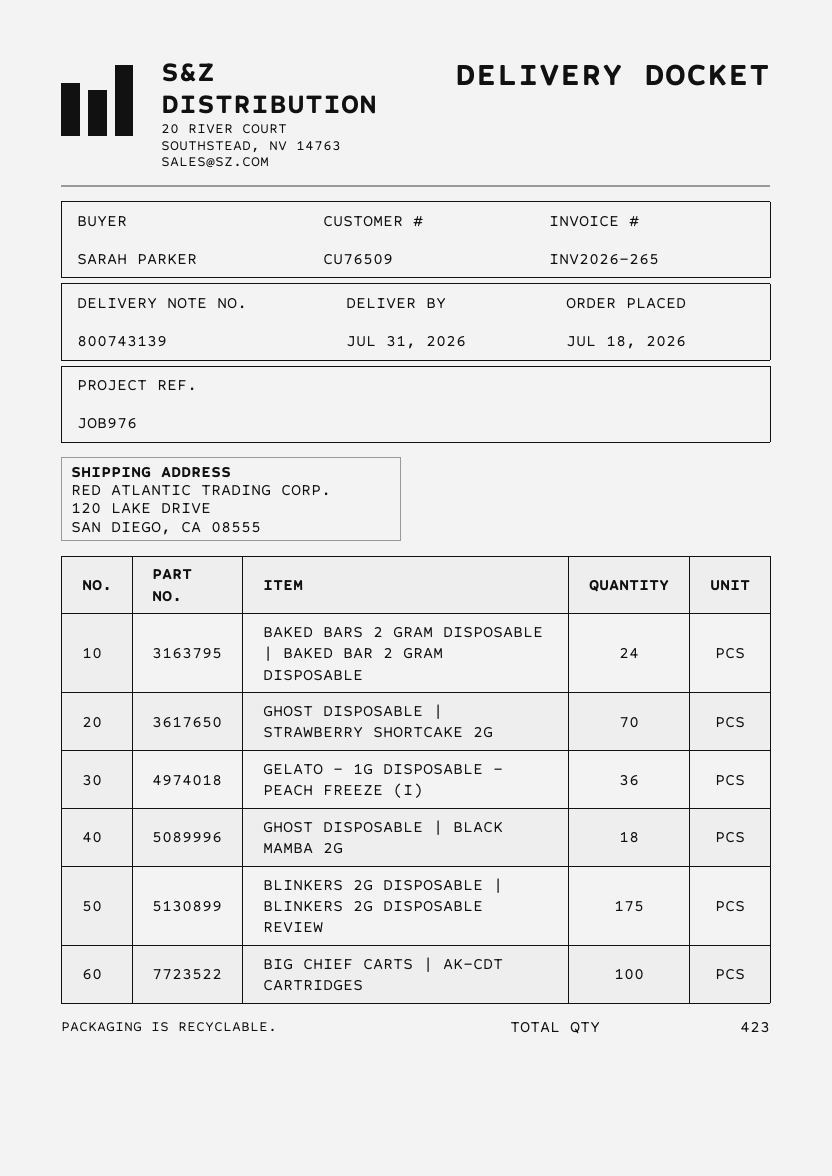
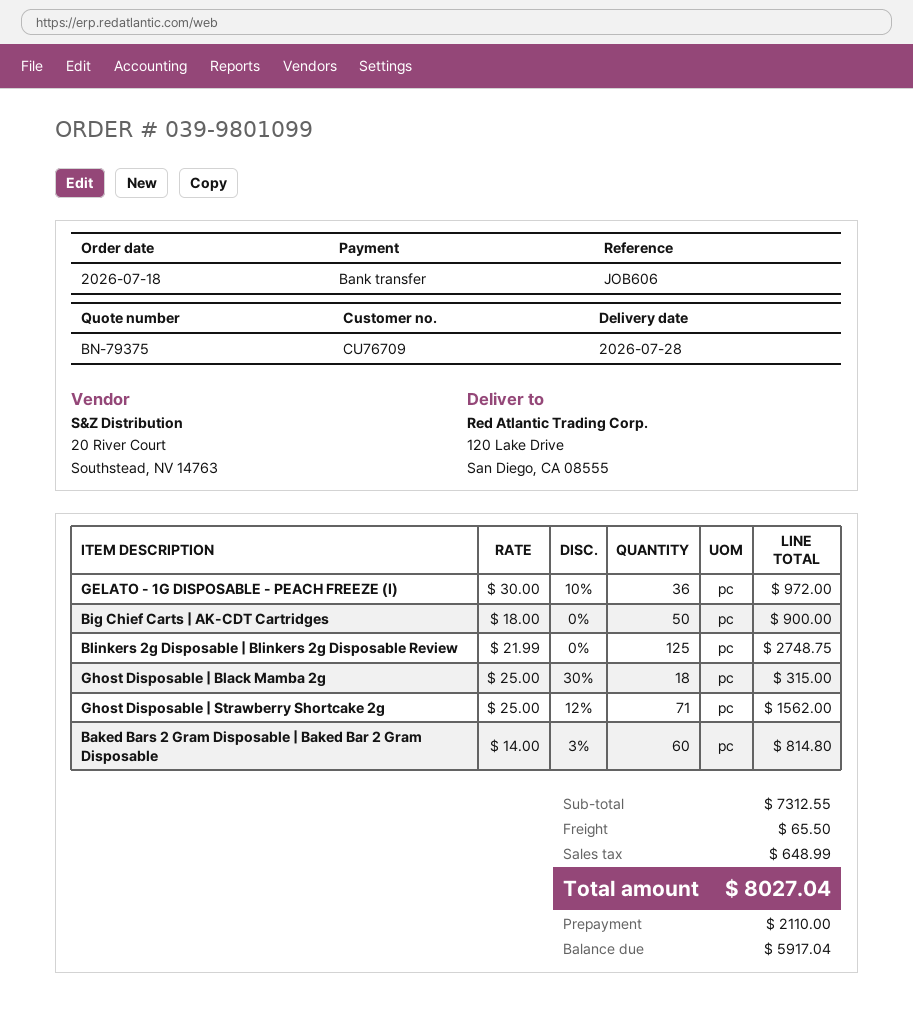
delivery date: 2026-07-31 -> 2026-07-28
customer number: CU76509 -> CU76709
reference: JOB976 -> JOB606
BAKED BARS 2 GRAM DISPOSABLE | BAKED BAR 2 GRAM DISPOSABLE: 24 -> 60
GHOST DISPOSABLE | STRAWBERRY SHORTCAKE 2G: 70 -> 71
BLINKERS 2G DISPOSABLE | BLINKERS 2G DISPOSABLE REVIEW: 175 -> 125
BIG CHIEF CARTS | AK-CDT CARTRIDGES: 100 -> 50

